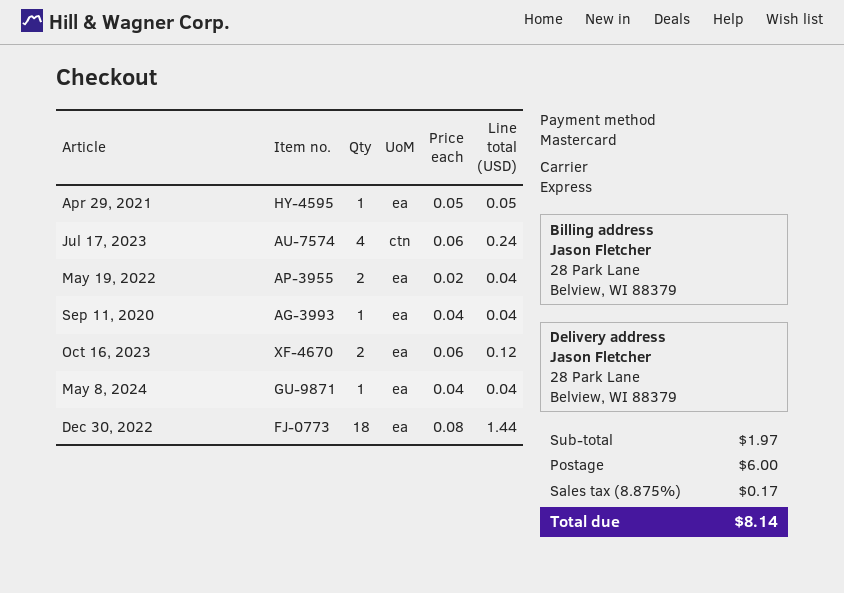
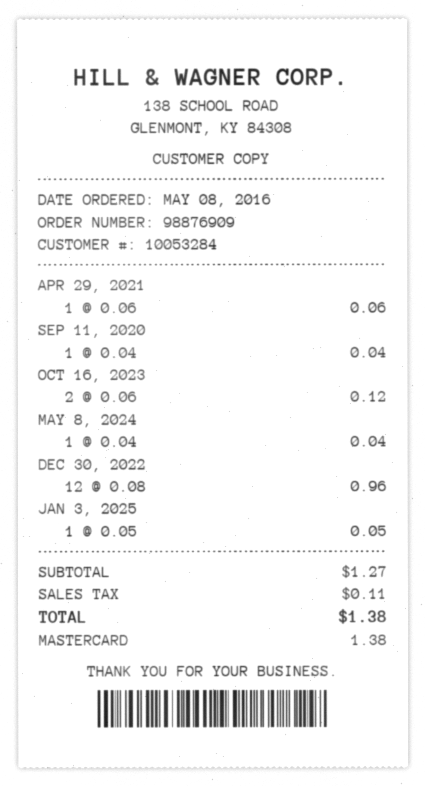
Apr 29, 2021: 1 x 0.05 = 0.05 -> 1 x 0.06 = 0.06
Jul 17, 2023: 4 x 0.06 = 0.24 -> none
May 19, 2022: 2 x 0.02 = 0.04 -> none
Dec 30, 2022: 18 x 0.08 = 1.44 -> 12 x 0.08 = 0.96
JAN 3, 2025: none -> 1 x 0.05 = 0.05
subtotal: 1.97 -> 1.27
shipping: 6.00 -> none
tax: 0.17 -> 0.11
total: 8.14 -> 1.38

